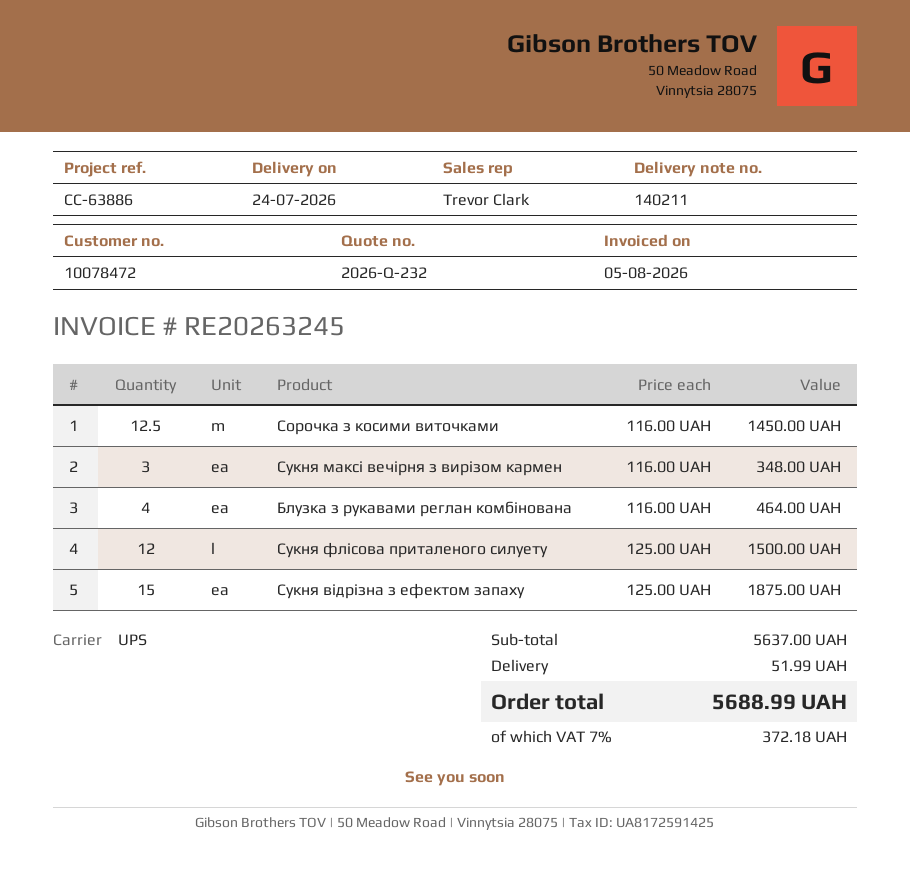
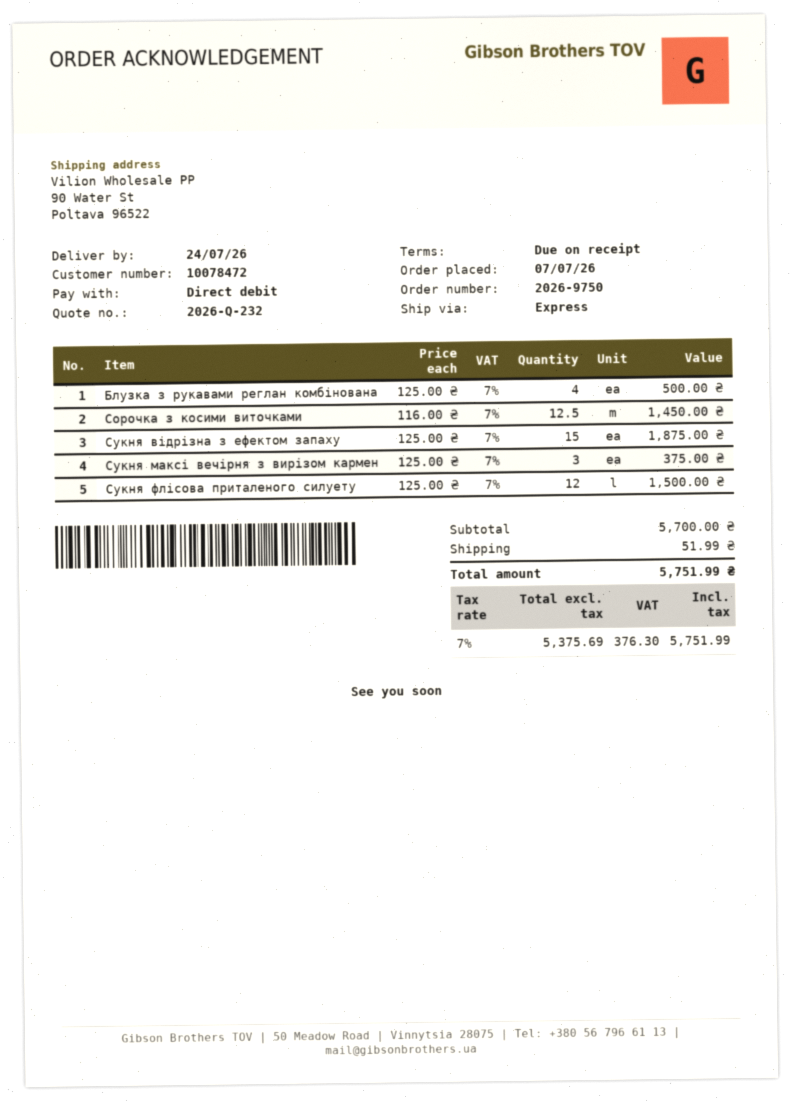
shipping method: UPS -> express
Сукня максі вечірня з вирізом кармен: 3 x 116.00 = 348.00 -> 3 x 125.00 = 375.00
Блузка з рукавами реглан комбінована: 4 x 116.00 = 464.00 -> 4 x 125.00 = 500.00
subtotal: 5637.00 -> 5700.00
tax: 7% = 372.18 -> 7% = 376.30
total: 5688.99 -> 5751.99

